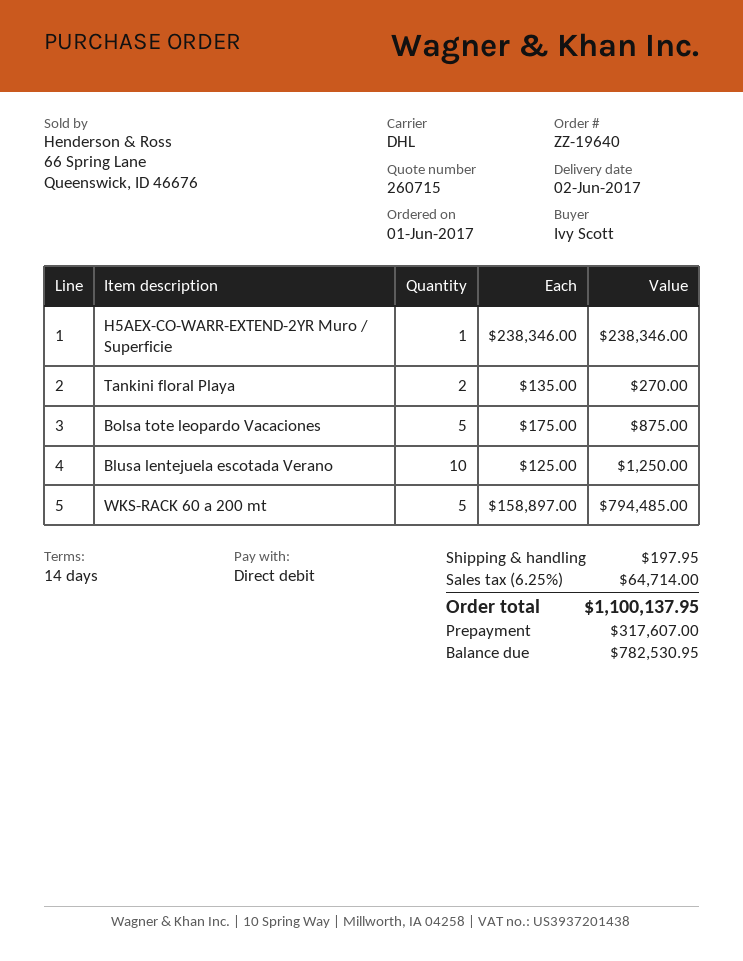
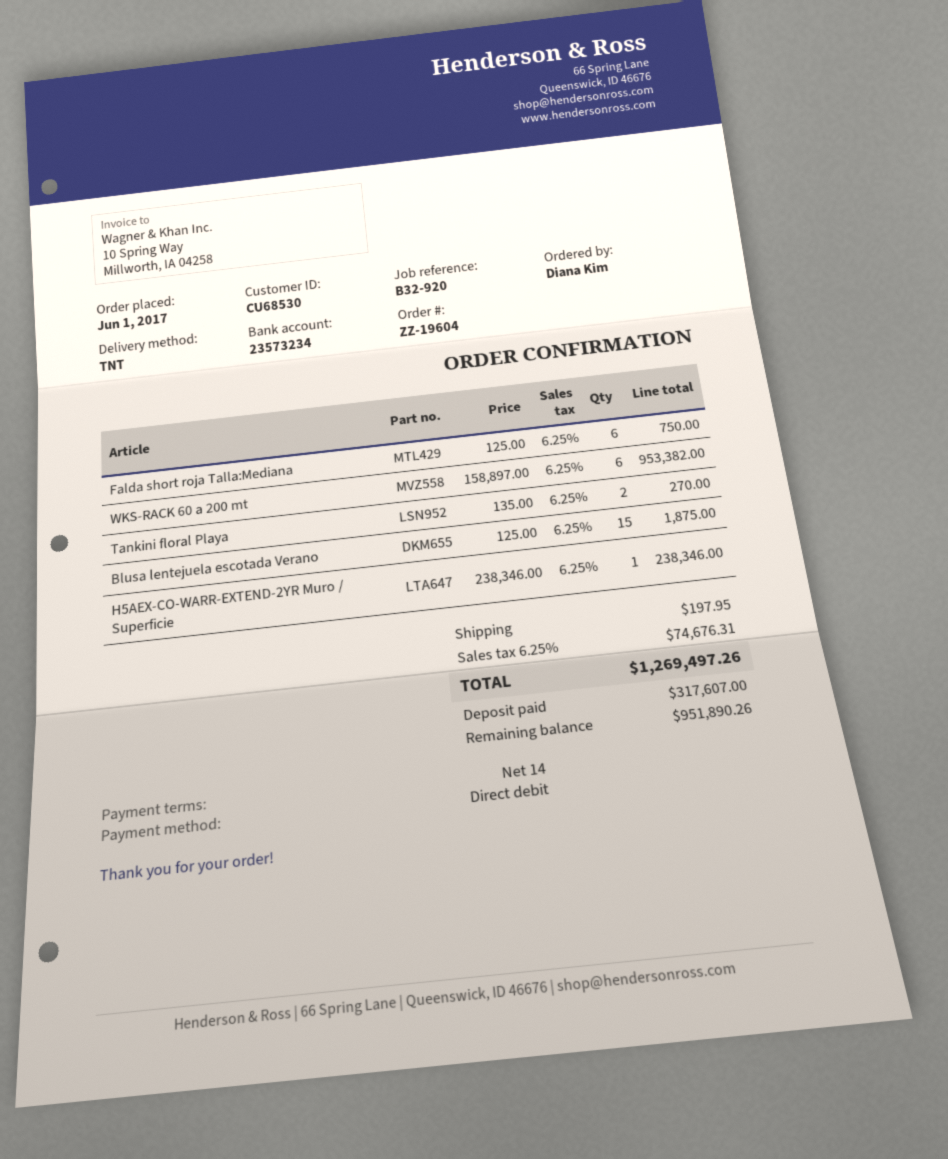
order number: ZZ-19640 -> ZZ-19604
ordered by: Ivy Scott -> Diana Kim
shipping method: DHL -> TNT
Bolsa tote leopardo Vacaciones: 5 x 175.00 = 875.00 -> none
Blusa lentejuela escotada Verano: 10 x 125.00 = 1250.00 -> 15 x 125.00 = 1875.00
WKS-RACK 60 a 200 mt: 5 x 158897.00 = 794485.00 -> 6 x 158897.00 = 953382.00
Falda short roja Talla:Mediana: none -> 6 x 125.00 = 750.00
tax: 6.25% = 64714.00 -> 6.25% = 74676.31
total: 1100137.95 -> 1269497.26
balance: 782530.95 -> 951890.26

